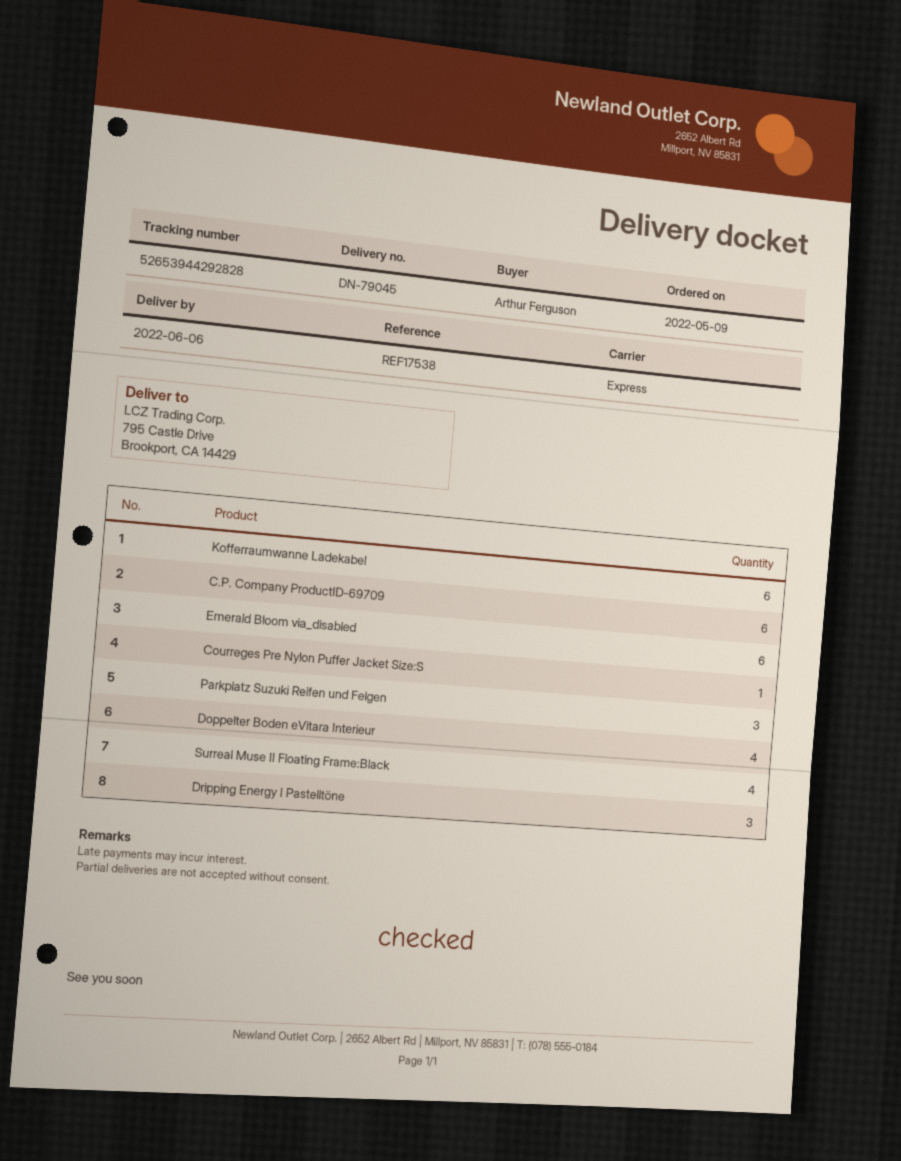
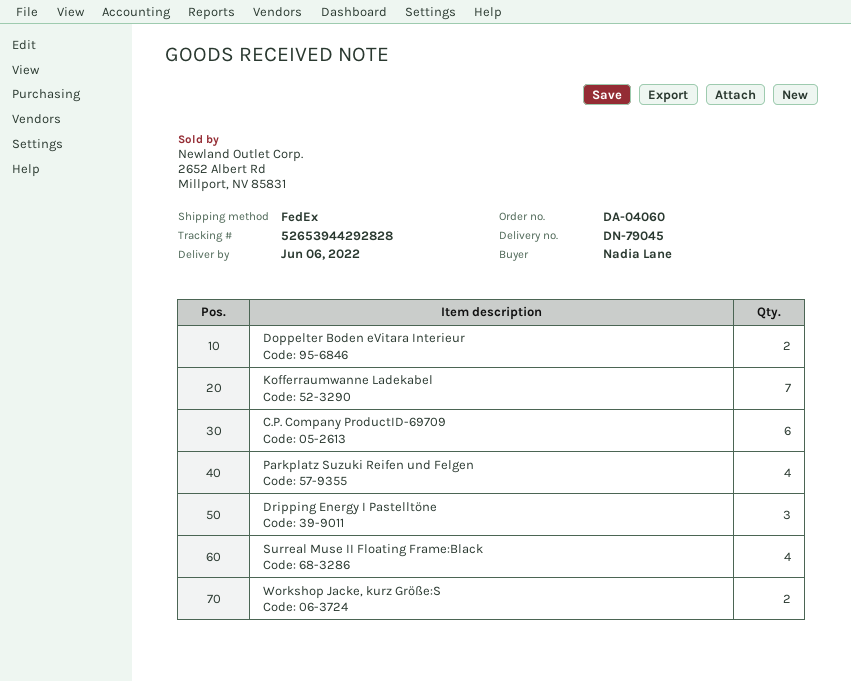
ordered by: Arthur Ferguson -> Nadia Lane
shipping method: express -> FedEx
Kofferraumwanne Ladekabel: 6 -> 7
Emerald Bloom via_disabled: 6 -> none
Courreges Pre Nylon Puffer Jacket Size:S: 1 -> none
Parkplatz Suzuki Reifen und Felgen: 3 -> 4
Doppelter Boden eVitara Interieur: 4 -> 2
Workshop Jacke, kurz Größe:S: none -> 2

